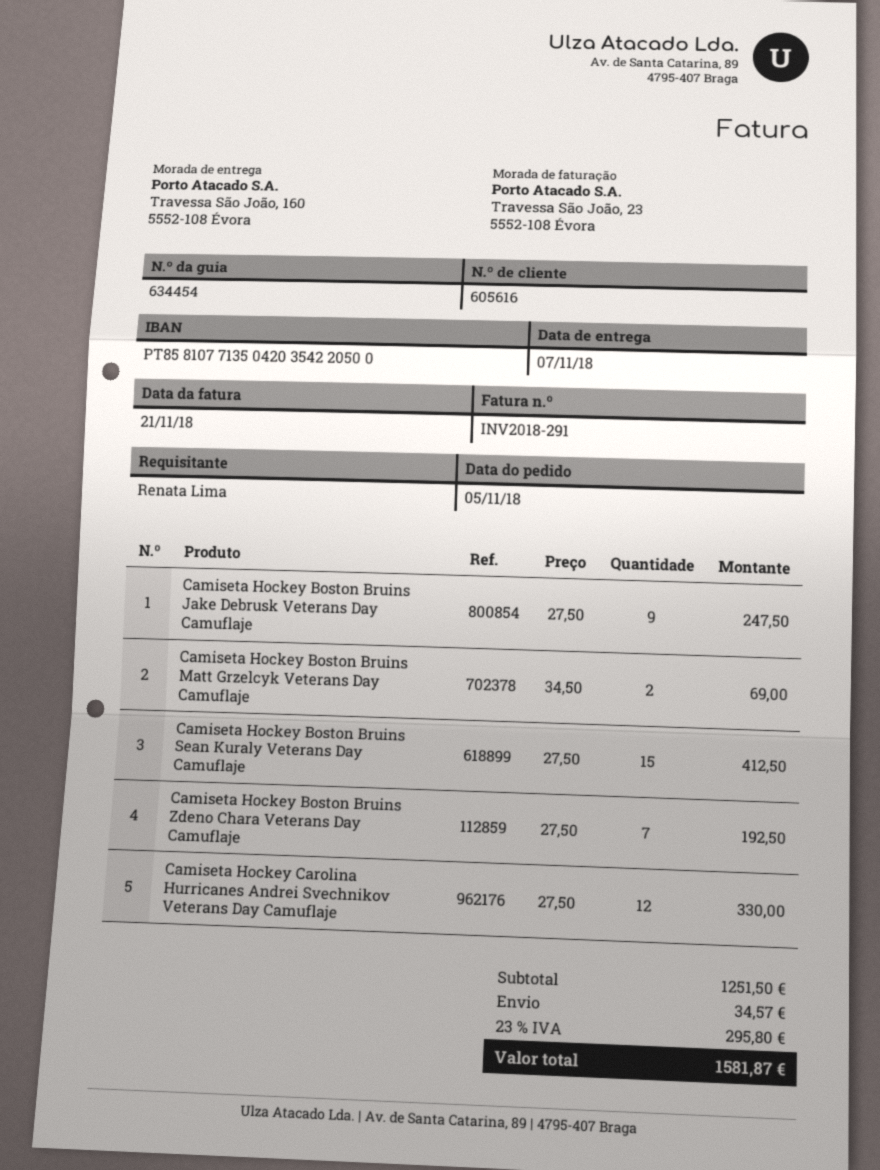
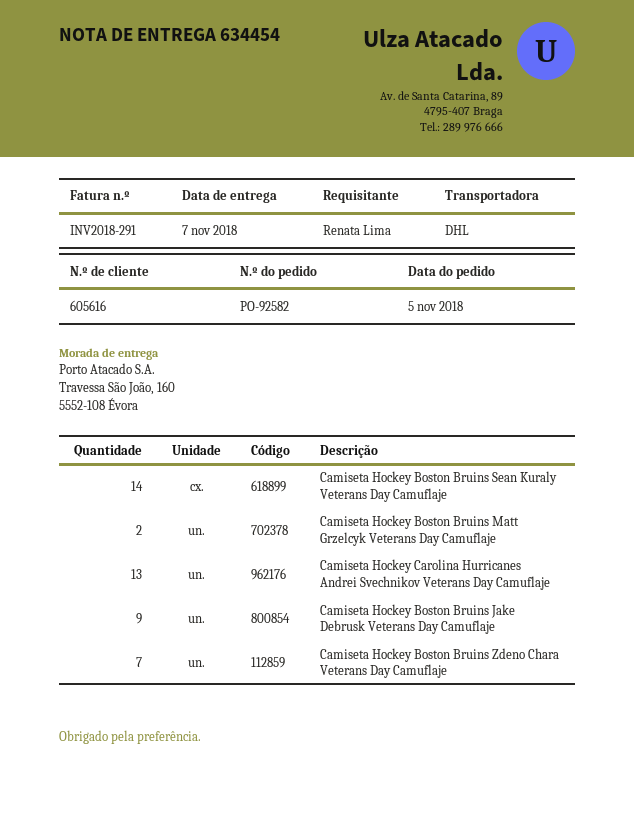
Camiseta Hockey Boston Bruins Sean Kuraly Veterans Day Camuflaje: 15 -> 14
Camiseta Hockey Carolina Hurricanes Andrei Svechnikov Veterans Day Camuflaje: 12 -> 13

